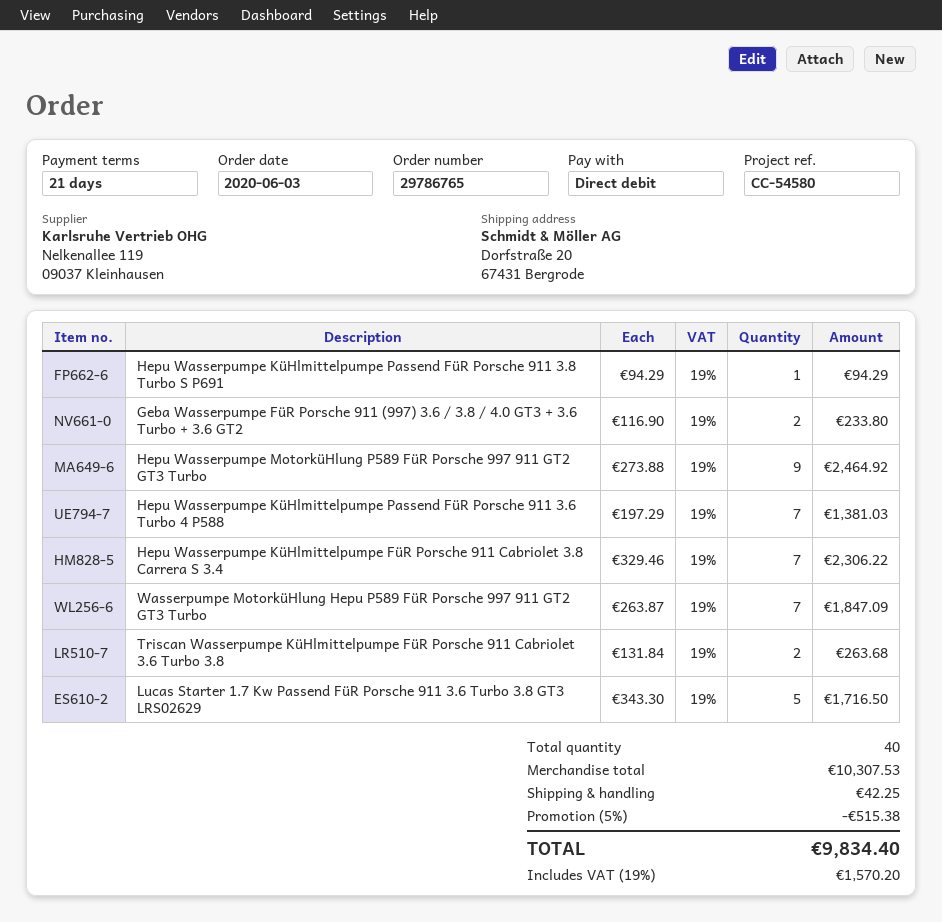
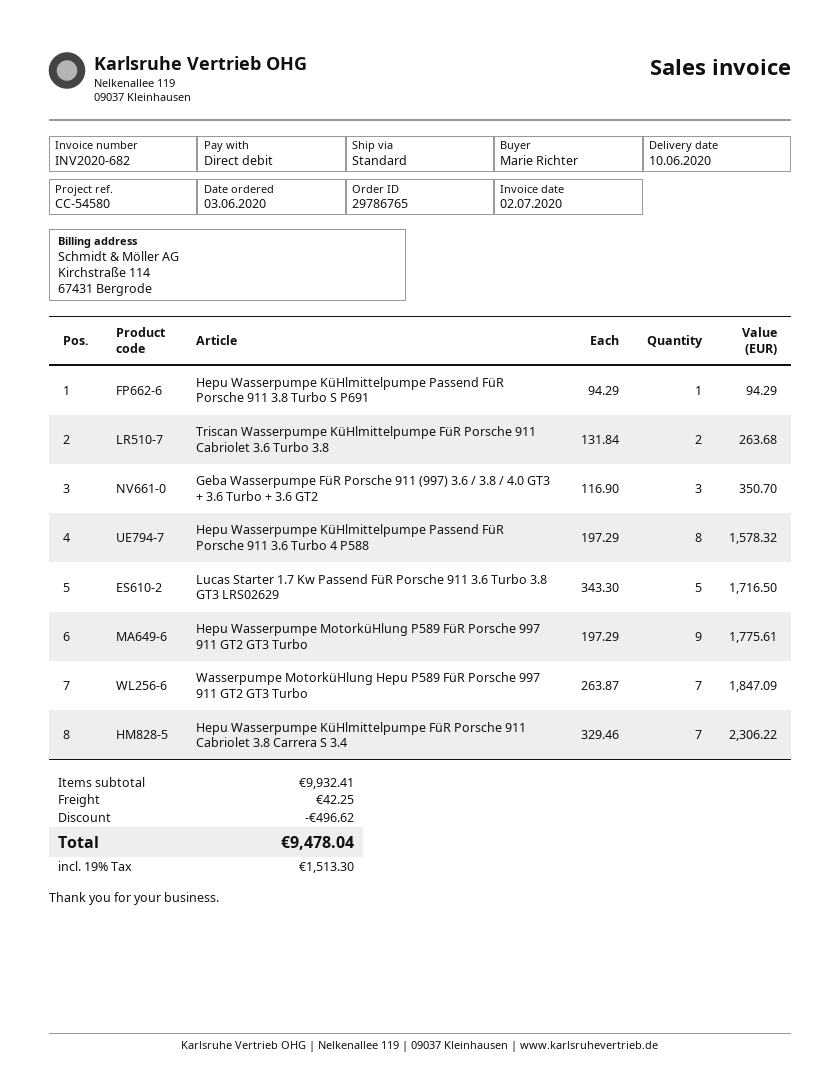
Geba Wasserpumpe FüR Porsche 911 (997) 3.6 / 3.8 / 4.0 GT3 + 3.6 Turbo + 3.6 GT2: 2 x 116.90 = 233.80 -> 3 x 116.90 = 350.70
Hepu Wasserpumpe MotorküHlung P589 FüR Porsche 997 911 GT2 GT3 Turbo: 9 x 273.88 = 2464.92 -> 9 x 197.29 = 1775.61
Hepu Wasserpumpe KüHlmittelpumpe Passend FüR Porsche 911 3.6 Turbo 4 P588: 7 x 197.29 = 1381.03 -> 8 x 197.29 = 1578.32
subtotal: 10307.53 -> 9932.41
discount: 515.38 -> 496.62
tax: 19% = 1570.20 -> 19% = 1513.30
total: 9834.40 -> 9478.04

